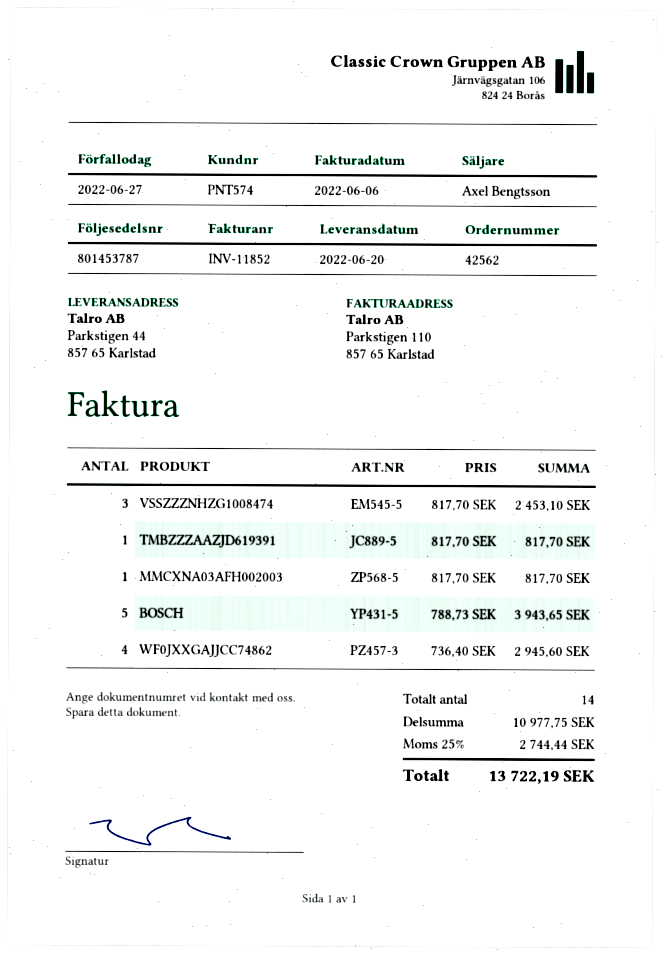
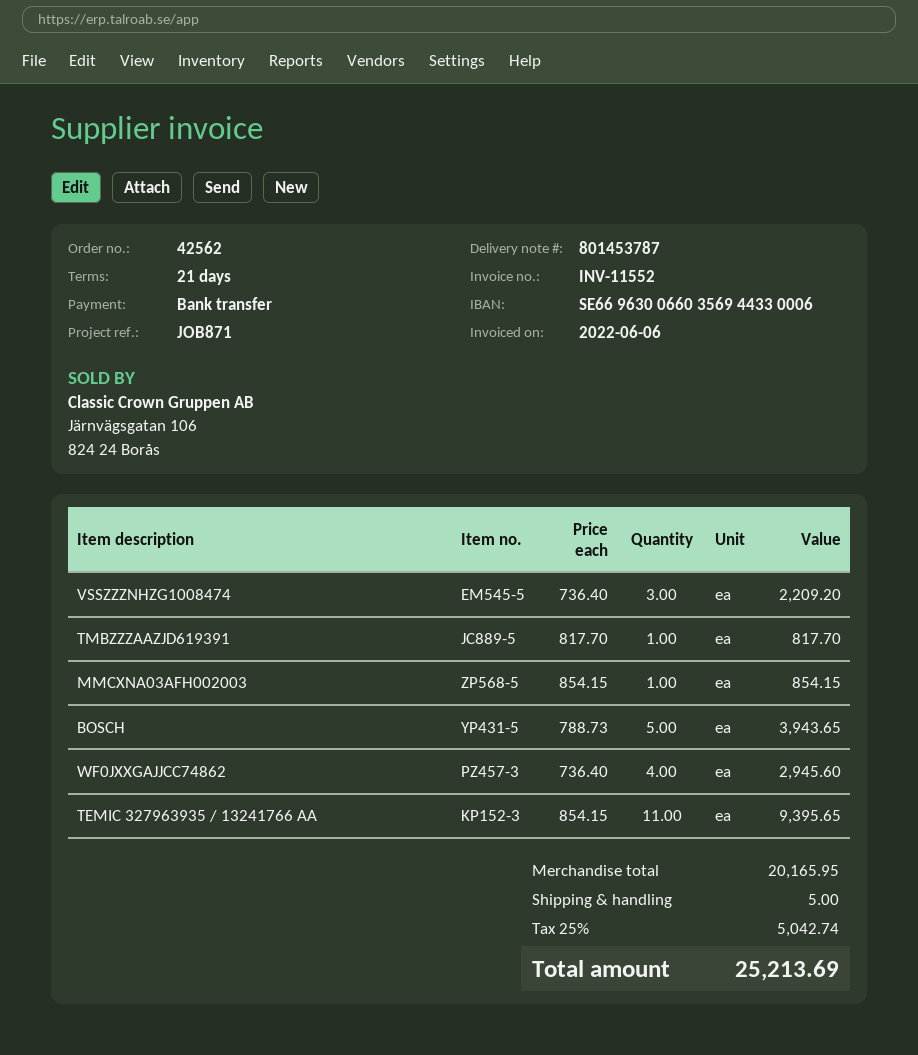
invoice number: INV-11852 -> INV-11552
VSSZZZNHZG1008474: 3 x 817.70 = 2453.10 -> 3 x 736.40 = 2209.20
MMCXNA03AFH002003: 1 x 817.70 = 817.70 -> 1 x 854.15 = 854.15
TEMIC 327963935 / 13241766 AA: none -> 11 x 854.15 = 9395.65
subtotal: 10977.75 -> 20165.95
shipping: none -> 5.00
tax: 25% = 2744.44 -> 25% = 5042.74
total: 13722.19 -> 25213.69

